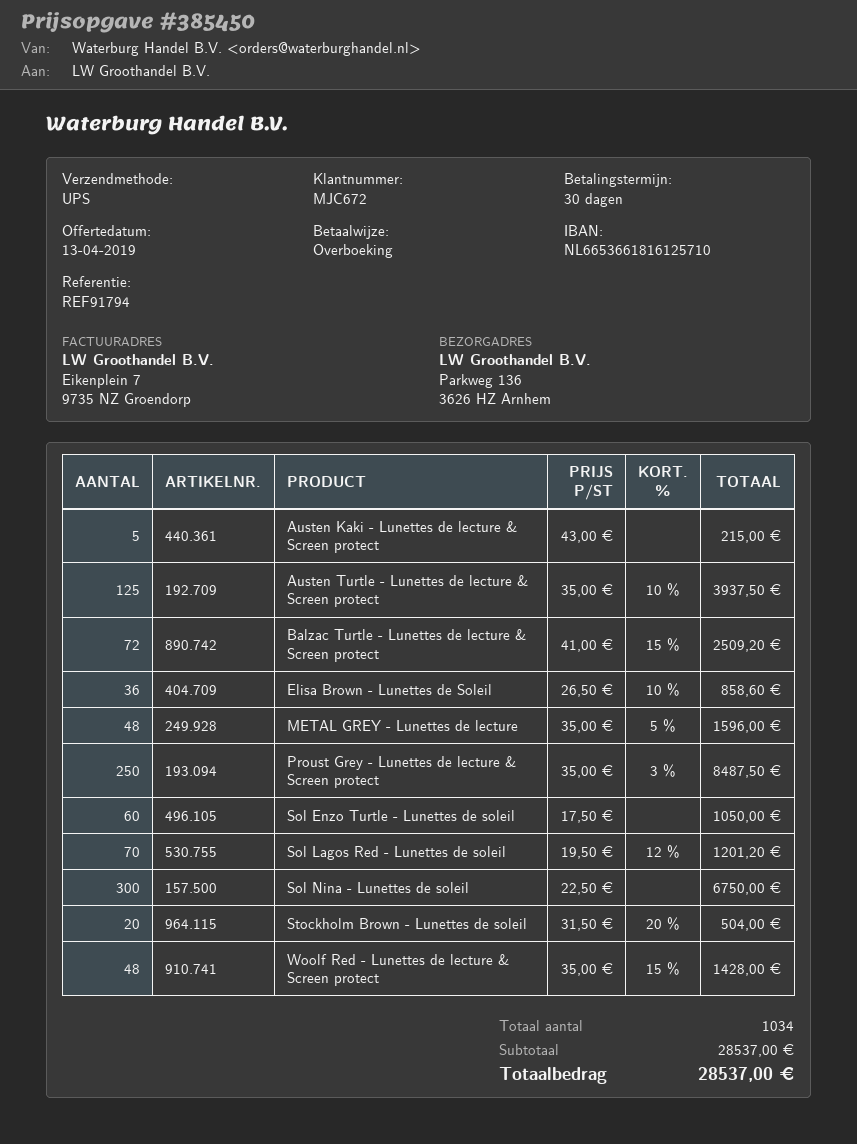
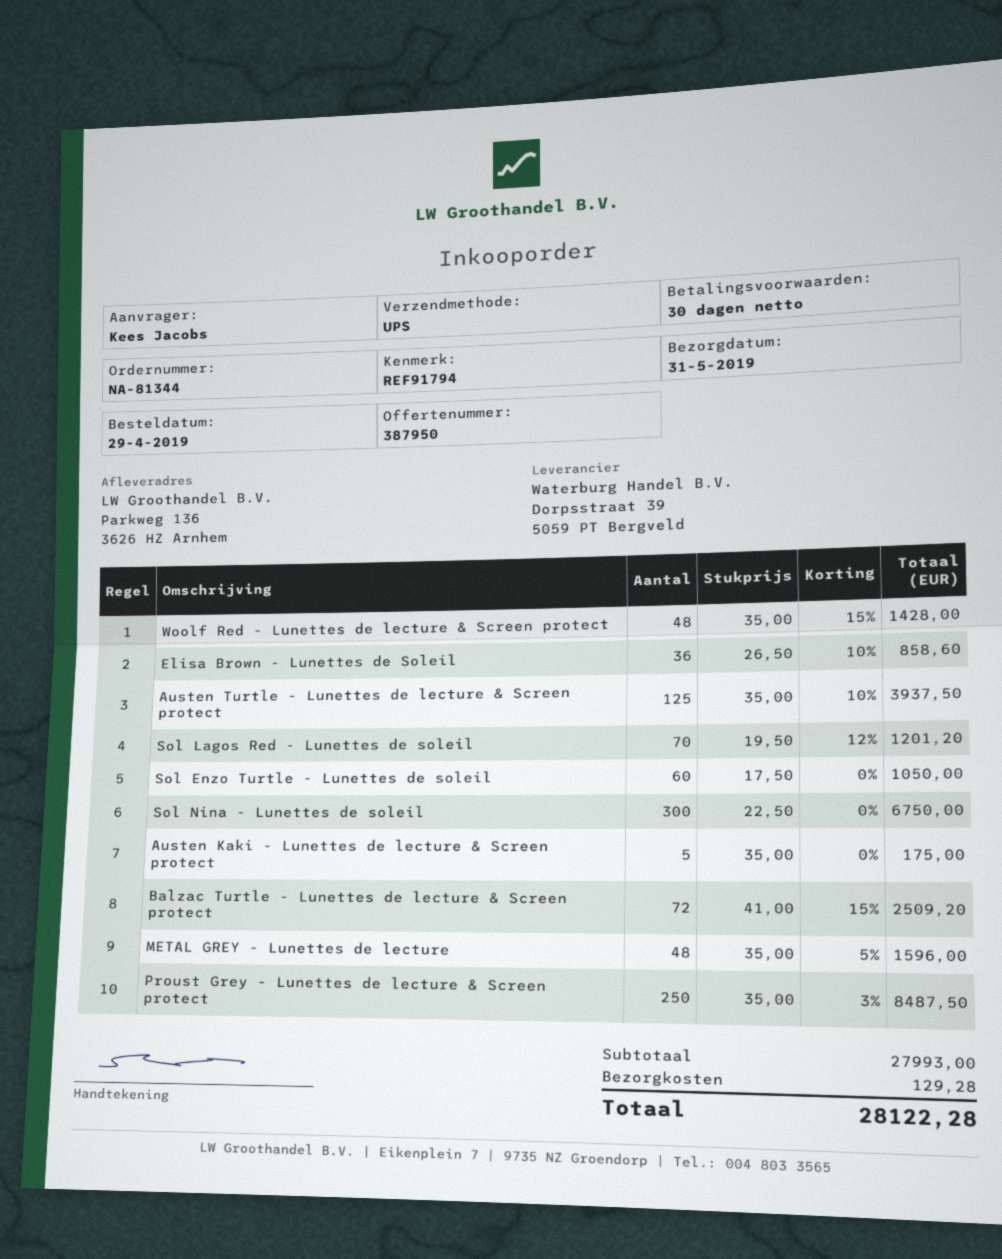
quote number: 385450 -> 387950
Austen Kaki - Lunettes de lecture & Screen protect: 5 x 43.00 = 215.00 -> 5 x 35.00 = 175.00
Stockholm Brown - Lunettes de soleil: 20 x 31.50 - 20% = 504.00 -> none
subtotal: 28537.00 -> 27993.00
shipping: none -> 129.28
total: 28537.00 -> 28122.28

